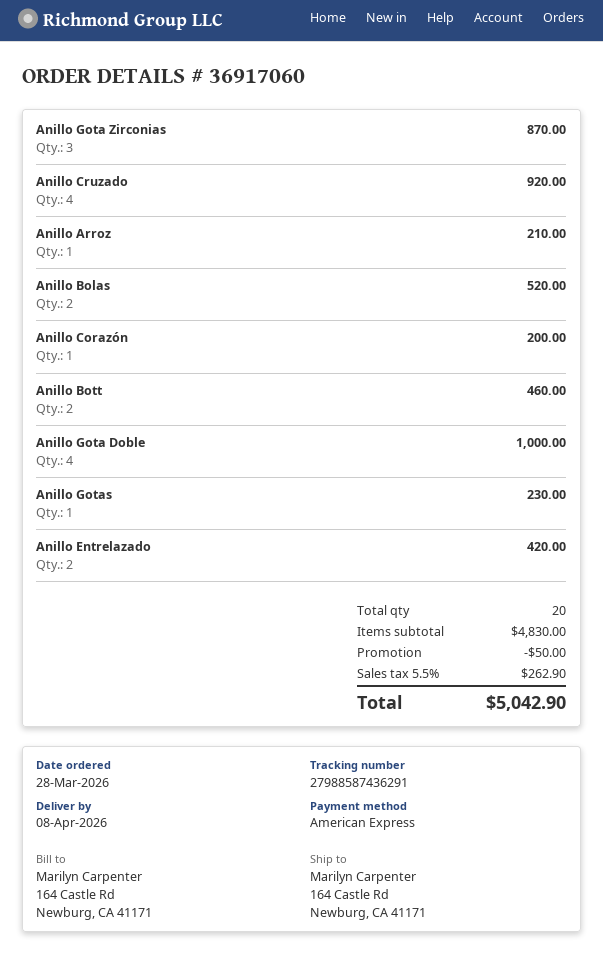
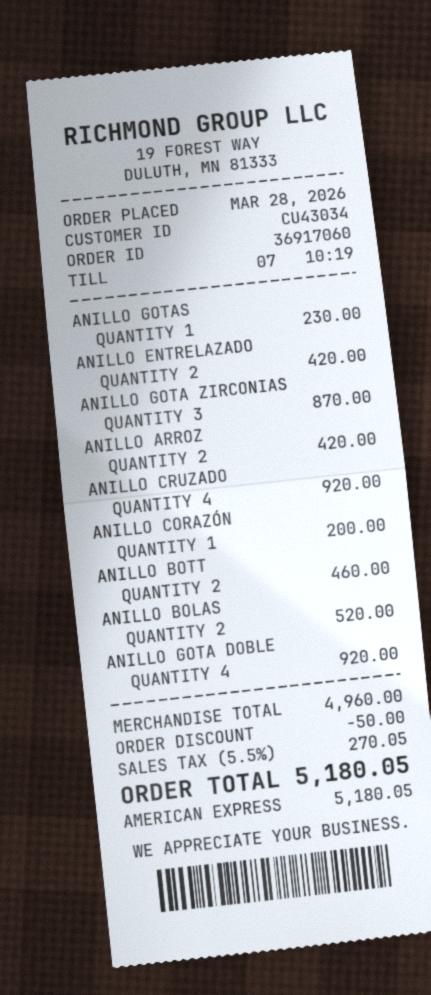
Anillo Arroz: 1 for 210.00 -> 2 for 420.00
Anillo Gota Doble: 4 for 1000.00 -> 4 for 920.00
subtotal: 4830.00 -> 4960.00
tax: 5.5% = 262.90 -> 5.5% = 270.05
total: 5042.90 -> 5180.05

